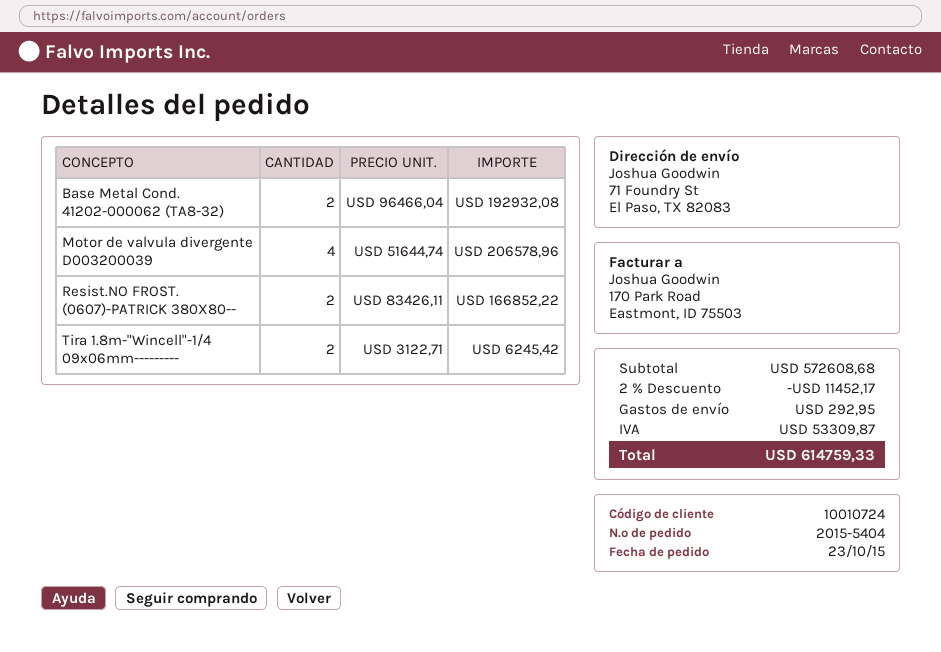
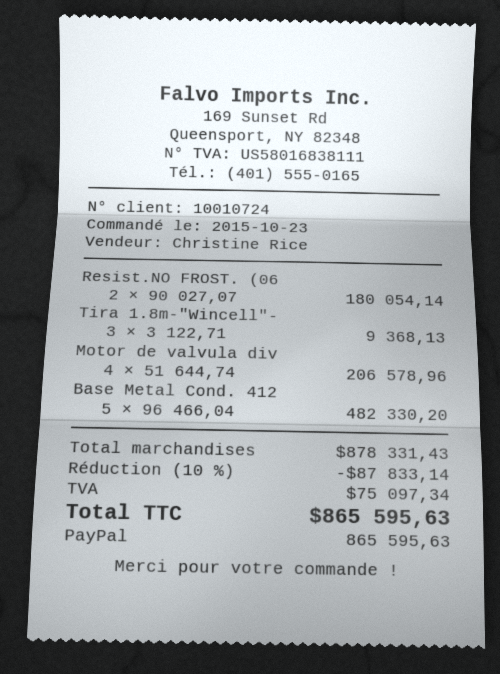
Base Metal Cond. 41202-000062 (TA8-32): 2 x 96466.04 = 192932.08 -> 5 x 96466.04 = 482330.20
Resist.NO FROST. (0607)-PATRICK 380X80--: 2 x 83426.11 = 166852.22 -> 2 x 90027.07 = 180054.14
Tira 1.8m-"Wincell"-1/4 09x06mm---------: 2 x 3122.71 = 6245.42 -> 3 x 3122.71 = 9368.13
subtotal: 572608.68 -> 878331.43
discount: 2% = 11452.17 -> 10% = 87833.14
shipping: 292.95 -> none
tax: 53309.87 -> 75097.34
total: 614759.33 -> 865595.63

